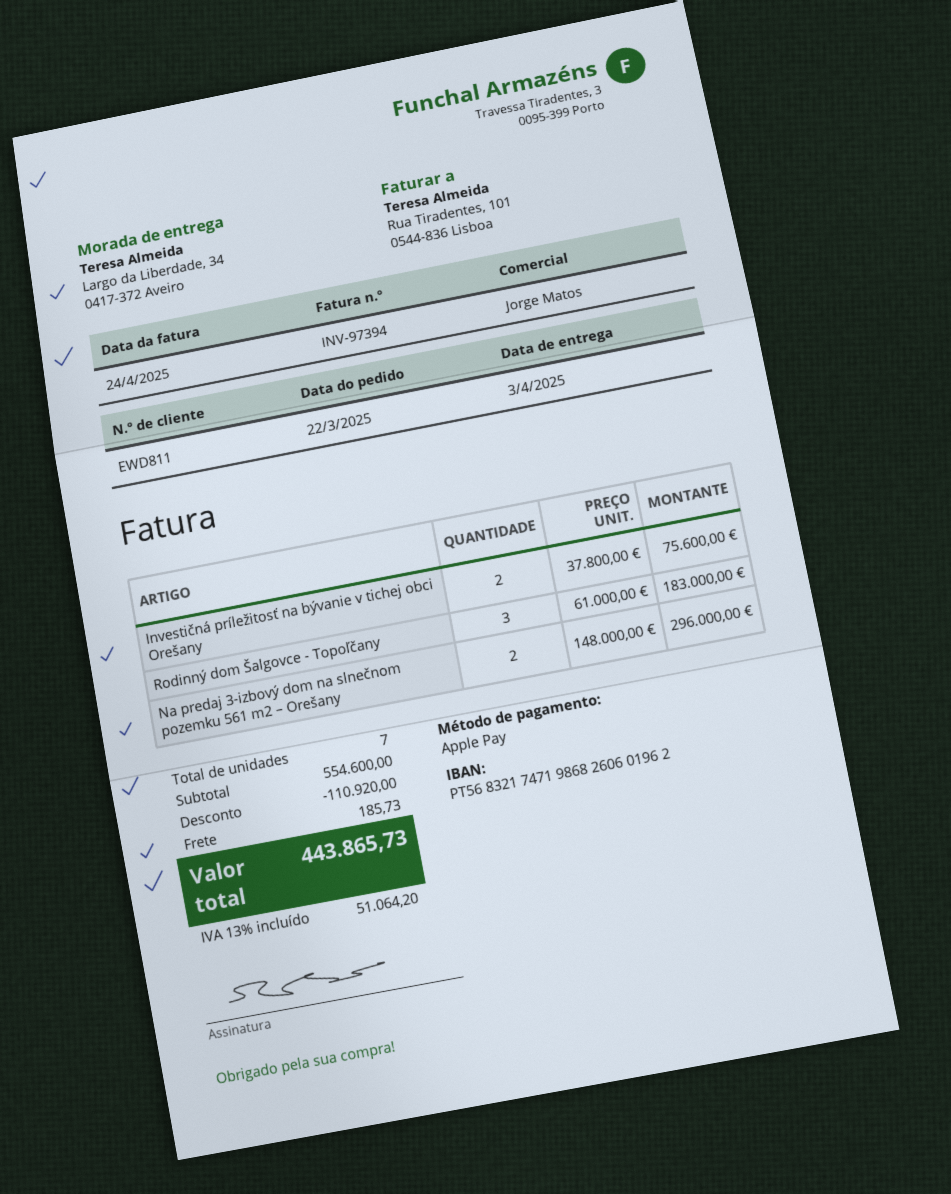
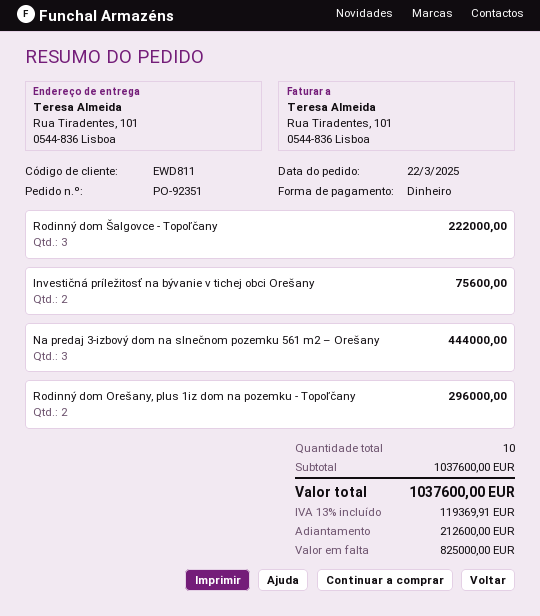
payment method: Apple Pay -> cash
ship to: Largo da Liberdade, 34, 0417-372 Aveiro -> Rua Tiradentes, 101, 0544-836 Lisboa
Rodinný dom Šalgovce - Topoľčany: 3 for 183000.00 -> 3 for 222000.00
Na predaj 3-izbový dom na slnečnom pozemku 561 m2 – Orešany: 2 for 296000.00 -> 3 for 444000.00
Rodinný dom Orešany, plus 1iz dom na pozemku - Topoľčany: none -> 2 for 296000.00
total quantity: 7 -> 10
subtotal: 554600.00 -> 1037600.00
discount: 110920.00 -> none
shipping: 185.73 -> none
tax: 13% = 51064.20 -> 13% = 119369.91
total: 443865.73 -> 1037600.00

